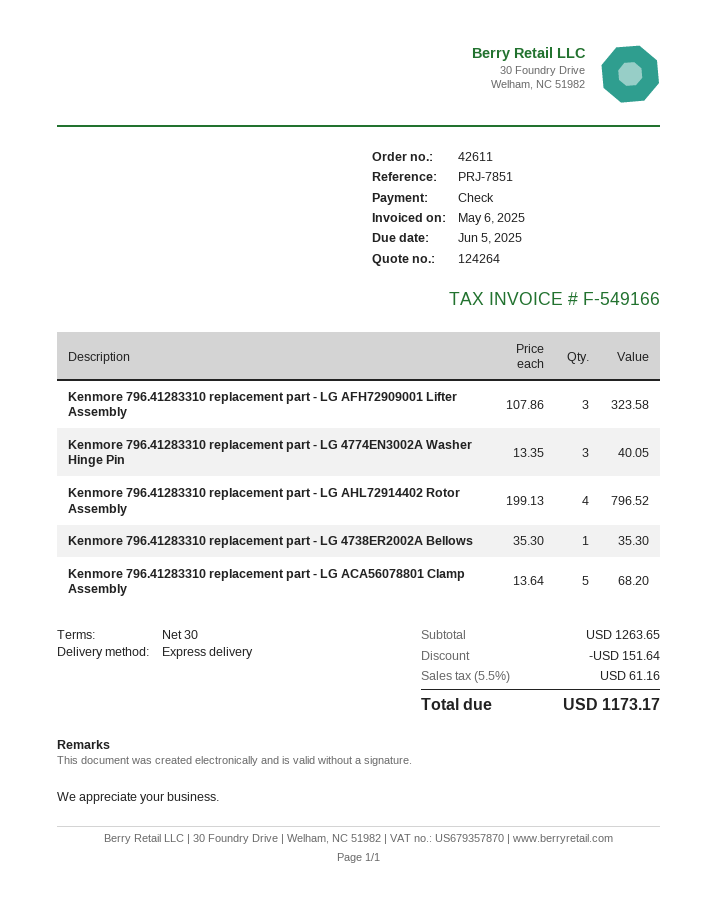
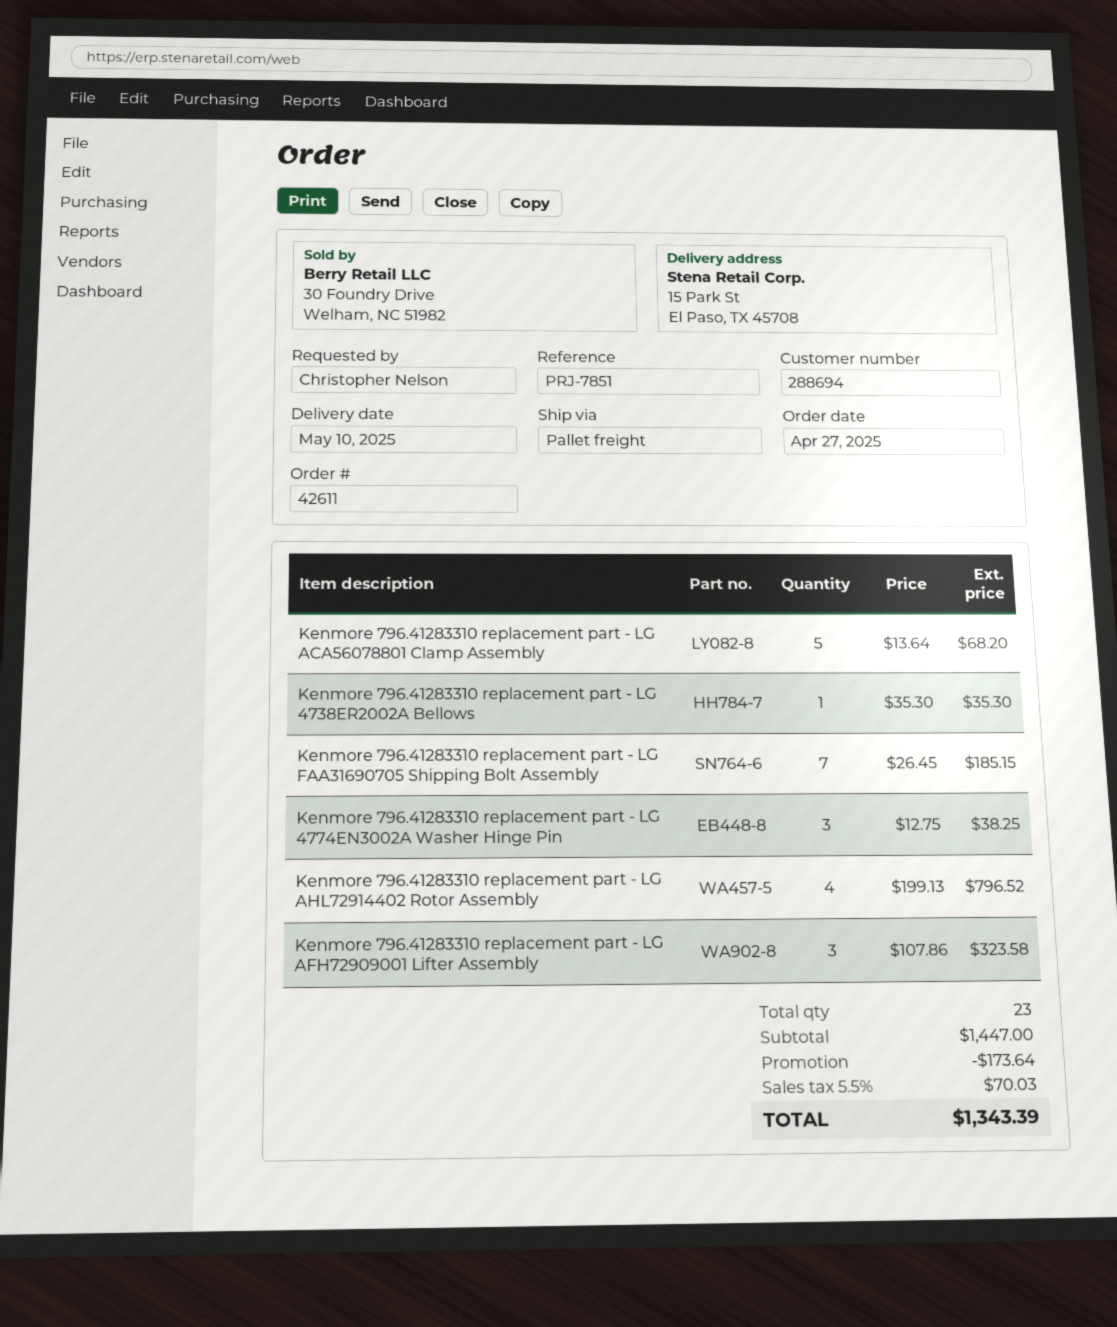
shipping method: express -> pallet freight
Kenmore 796.41283310 replacement part - LG 4774EN3002A Washer Hinge Pin: 3 x 13.35 = 40.05 -> 3 x 12.75 = 38.25
Kenmore 796.41283310 replacement part - LG FAA31690705 Shipping Bolt Assembly: none -> 7 x 26.45 = 185.15
subtotal: 1263.65 -> 1447.00
discount: 151.64 -> 173.64
tax: 5.5% = 61.16 -> 5.5% = 70.03
total: 1173.17 -> 1343.39

